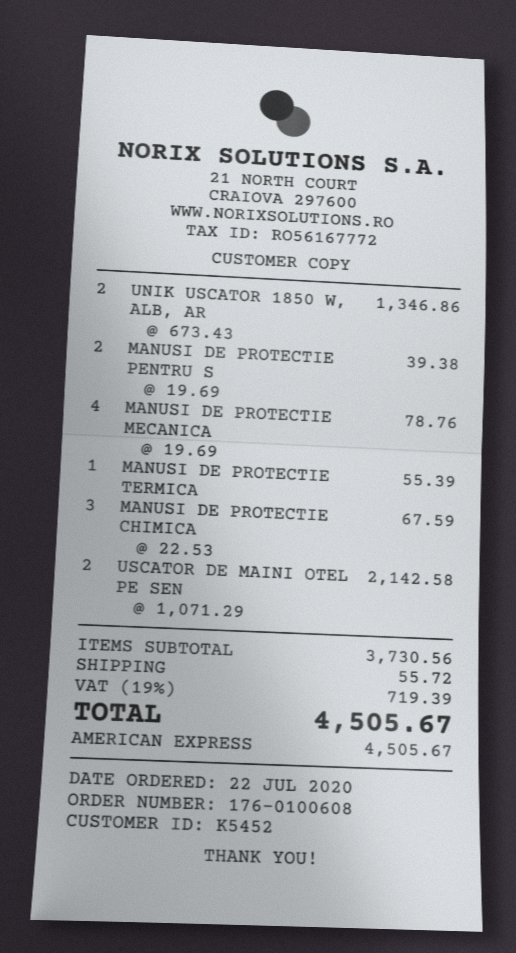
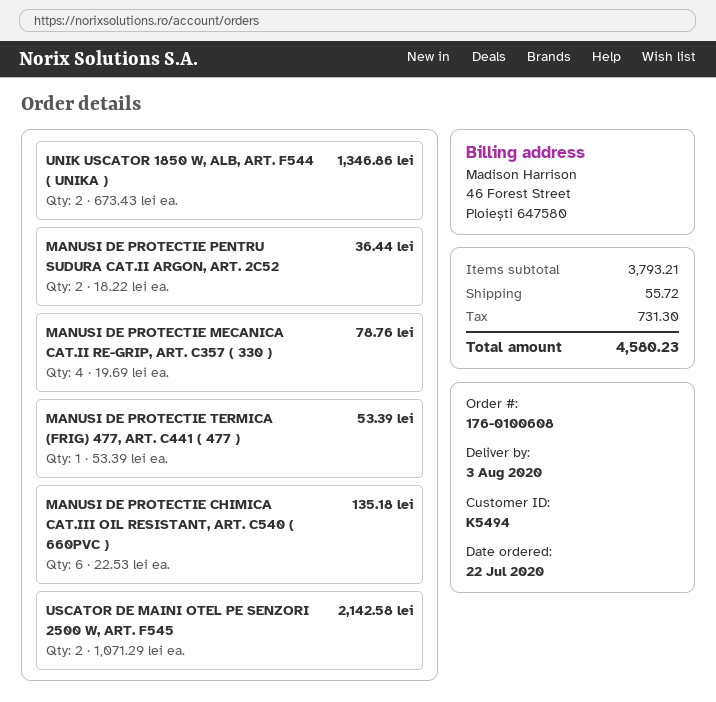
customer number: K5452 -> K5494
MANUSI DE PROTECTIE PENTRU S: 2 x 19.69 = 39.38 -> 2 x 18.22 = 36.44
MANUSI DE PROTECTIE TERMICA: 1 x 55.39 = 55.39 -> 1 x 53.39 = 53.39
MANUSI DE PROTECTIE CHIMICA: 3 x 22.53 = 67.59 -> 6 x 22.53 = 135.18
subtotal: 3730.56 -> 3793.21
tax: 719.39 -> 731.30
total: 4505.67 -> 4580.23

